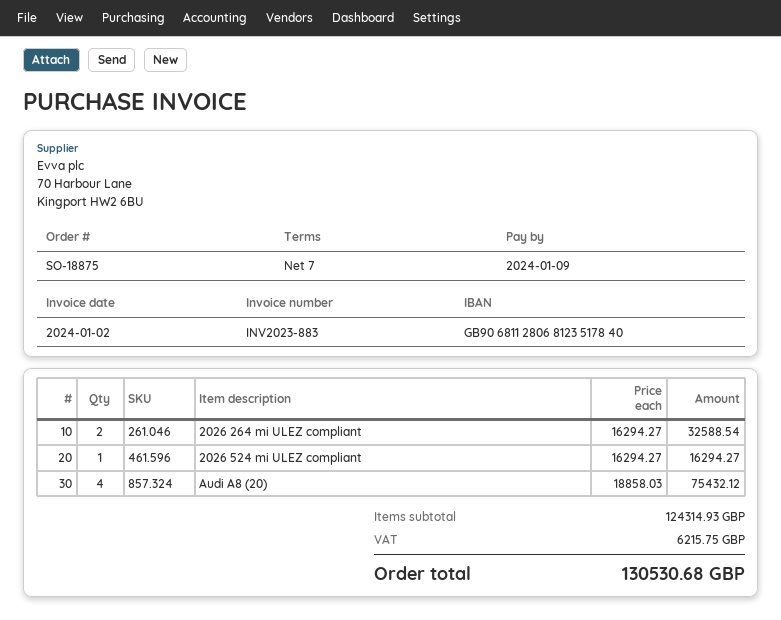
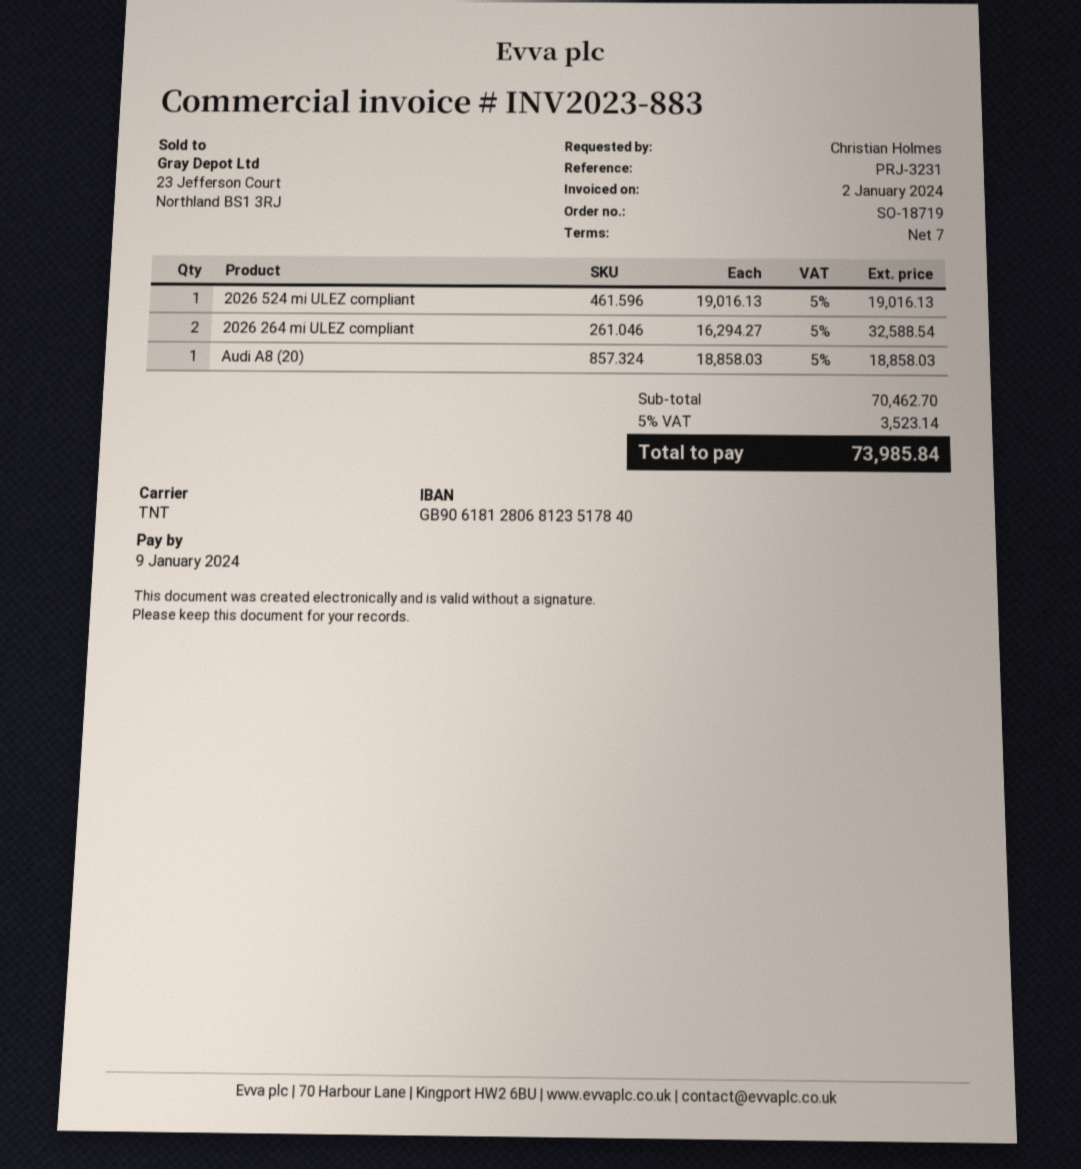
order number: SO-18875 -> SO-18719
bank account: GB90681128068123517840 -> GB90618128068123517840
2026 524 mi ULEZ compliant: 1 x 16294.27 = 16294.27 -> 1 x 19016.13 = 19016.13
Audi A8 (20): 4 x 18858.03 = 75432.12 -> 1 x 18858.03 = 18858.03
subtotal: 124314.93 -> 70462.70
tax: 6215.75 -> 3523.14
total: 130530.68 -> 73985.84

